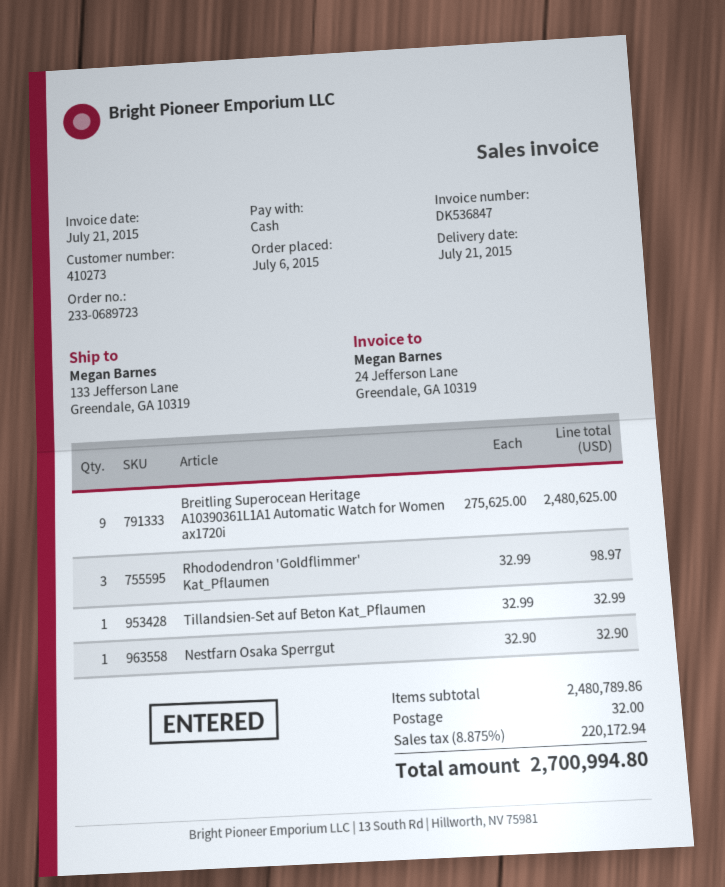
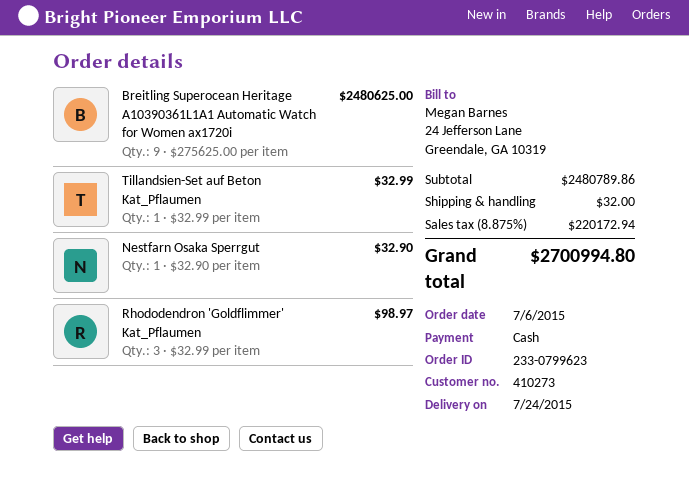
order number: 233-0689723 -> 233-0799623
delivery date: 2015-07-21 -> 2015-07-24

